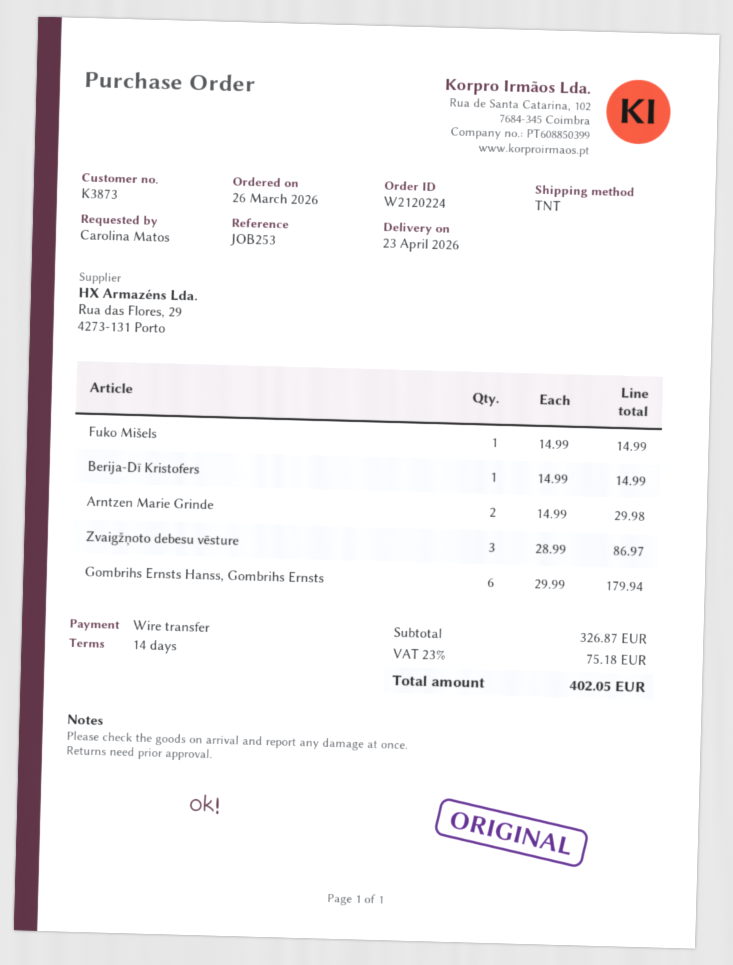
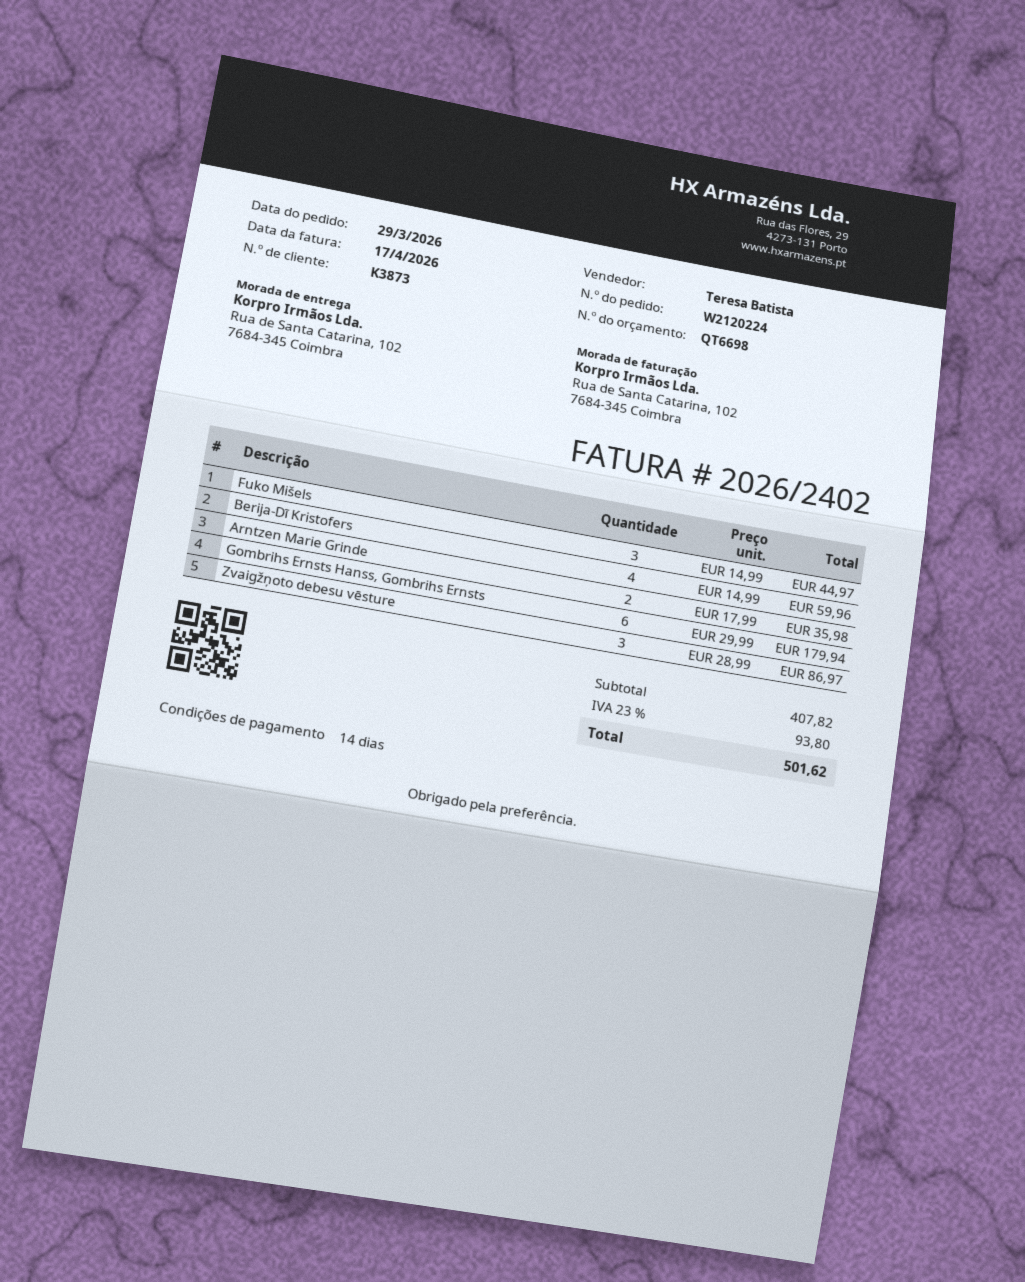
order date: 2026-03-26 -> 2026-03-29
Fuko Mišels: 1 x 14.99 = 14.99 -> 3 x 14.99 = 44.97
Berija-Dī Kristofers: 1 x 14.99 = 14.99 -> 4 x 14.99 = 59.96
Arntzen Marie Grinde: 2 x 14.99 = 29.98 -> 2 x 17.99 = 35.98
subtotal: 326.87 -> 407.82
tax: 23% = 75.18 -> 23% = 93.80
total: 402.05 -> 501.62

